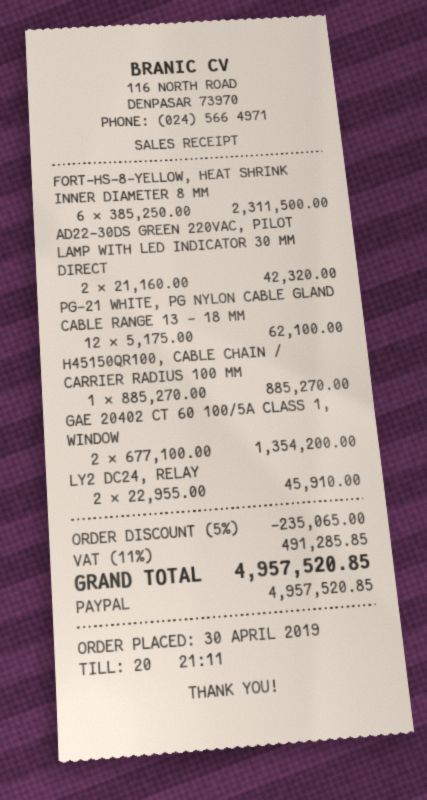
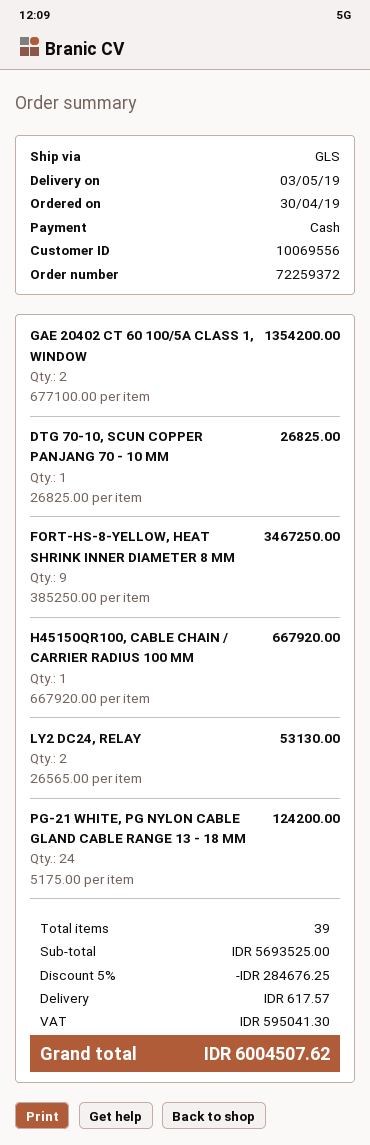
payment method: PayPal -> cash
FORT-HS-8-YELLOW, HEAT SHRINK INNER DIAMETER 8 MM: 6 x 385250.00 = 2311500.00 -> 9 x 385250.00 = 3467250.00
AD22-30DS GREEN 220VAC, PILOT LAMP WITH LED INDICATOR 30 MM DIRECT: 2 x 21160.00 = 42320.00 -> none
PG-21 WHITE, PG NYLON CABLE GLAND CABLE RANGE 13 - 18 MM: 12 x 5175.00 = 62100.00 -> 24 x 5175.00 = 124200.00
H45150QR100, CABLE CHAIN / CARRIER RADIUS 100 MM: 1 x 885270.00 = 885270.00 -> 1 x 667920.00 = 667920.00
LY2 DC24, RELAY: 2 x 22955.00 = 45910.00 -> 2 x 26565.00 = 53130.00
DTG 70-10, SCUN COPPER PANJANG 70 - 10 MM: none -> 1 x 26825.00 = 26825.00
discount: 5% = 235065.00 -> 5% = 284676.25
shipping: none -> 617.57
tax: 491285.85 -> 595041.30
total: 4957520.85 -> 6004507.62

